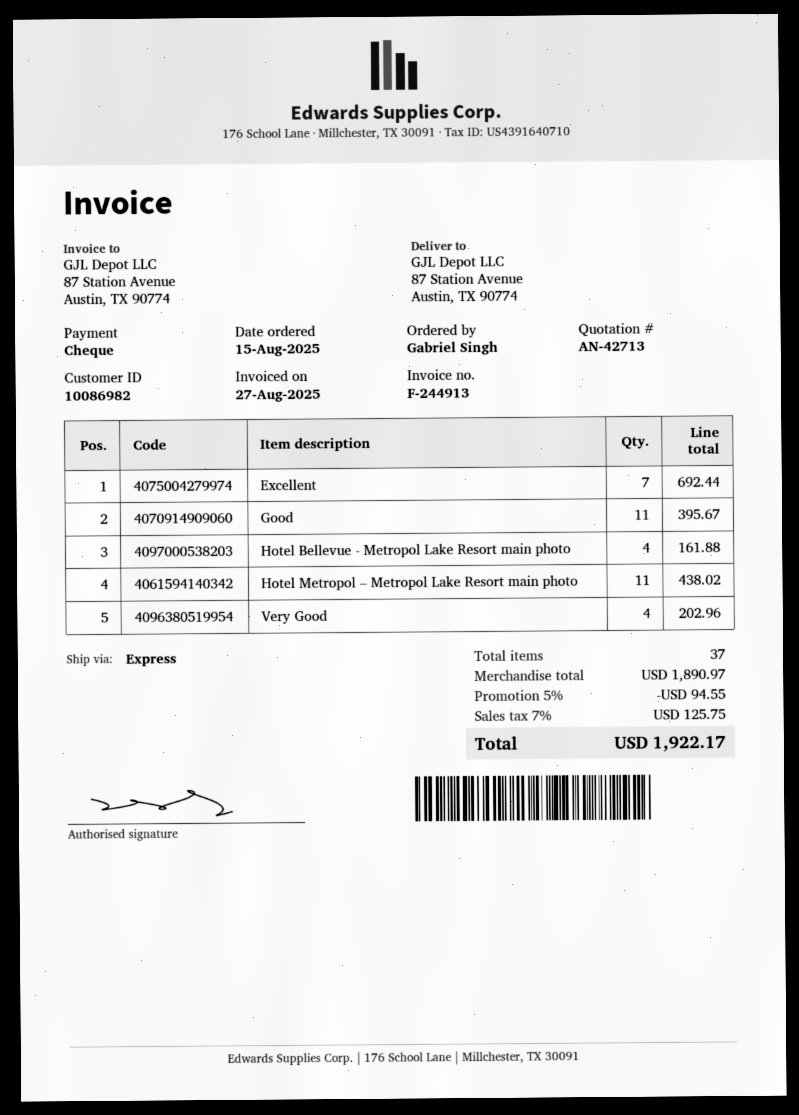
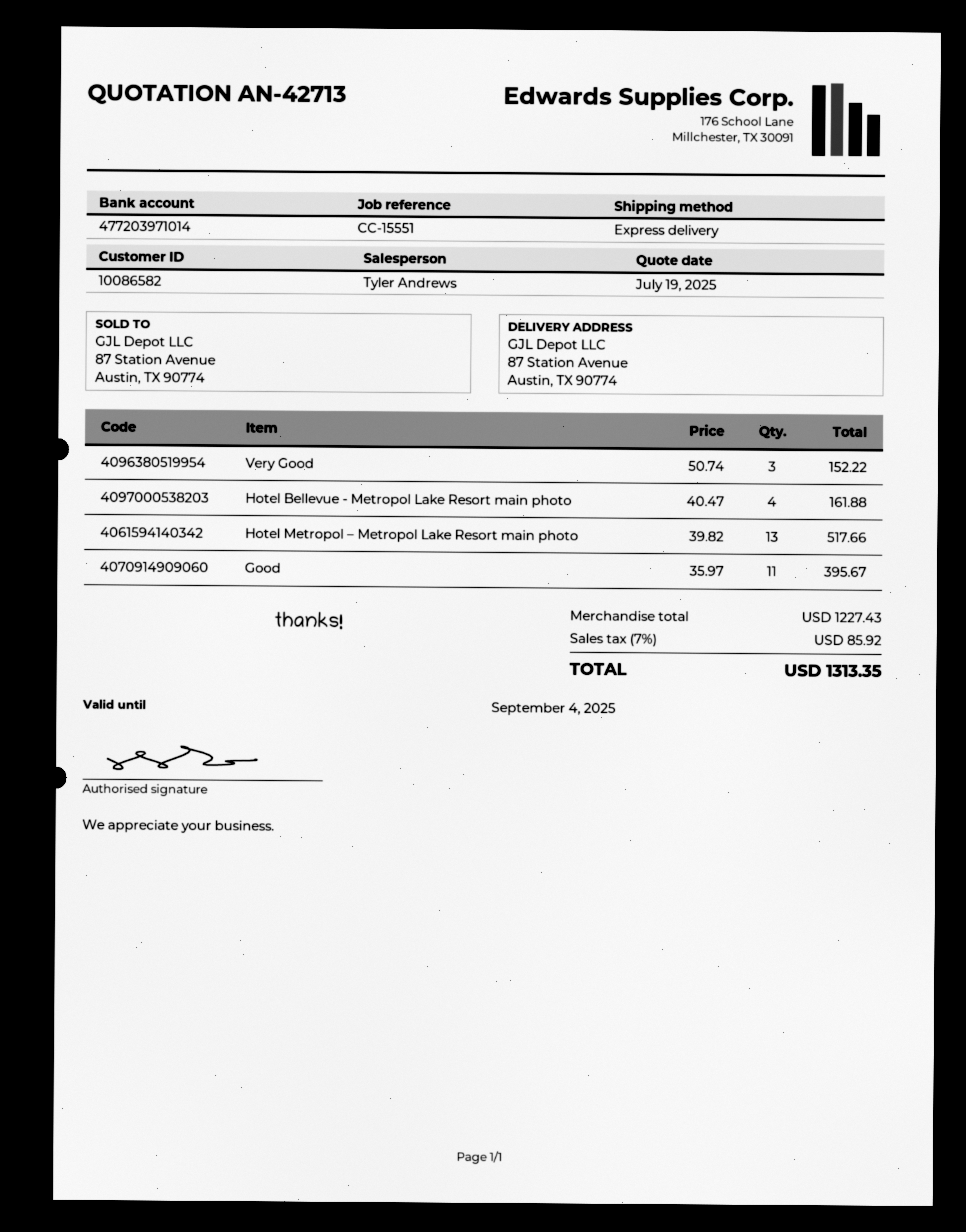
customer number: 10086982 -> 10086582
Excellent: 7 for 692.44 -> none
Hotel Metropol – Metropol Lake Resort main photo: 11 for 438.02 -> 13 for 517.66
Very Good: 4 for 202.96 -> 3 for 152.22
subtotal: 1890.97 -> 1227.43
discount: 5% = 94.55 -> none
tax: 7% = 125.75 -> 7% = 85.92
total: 1922.17 -> 1313.35

